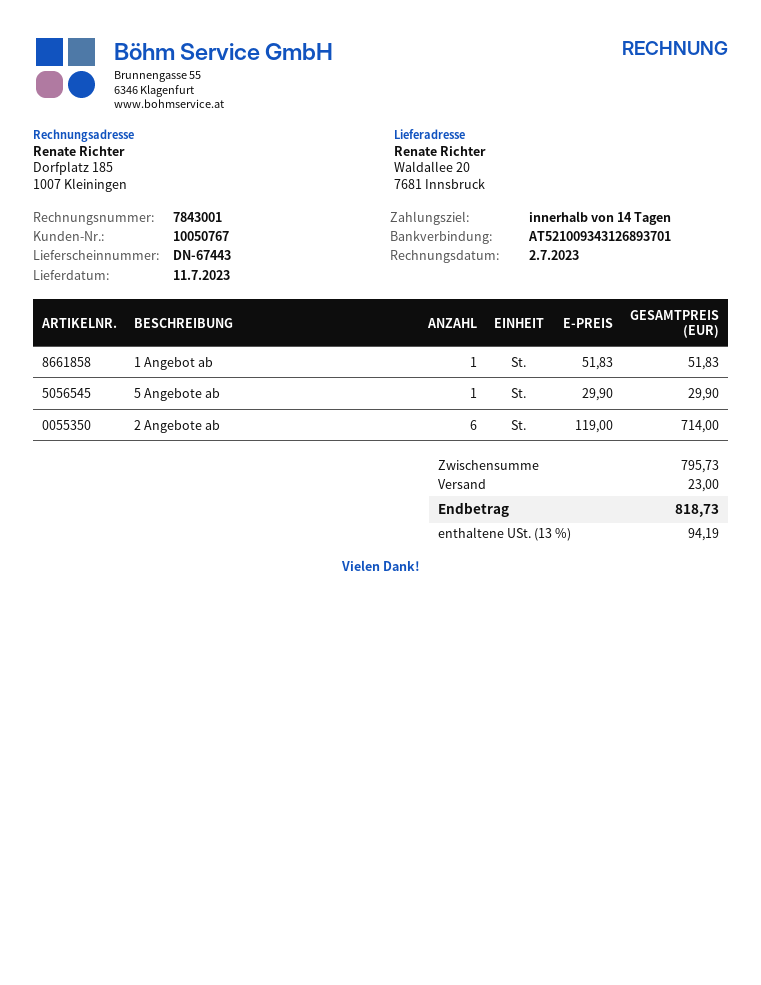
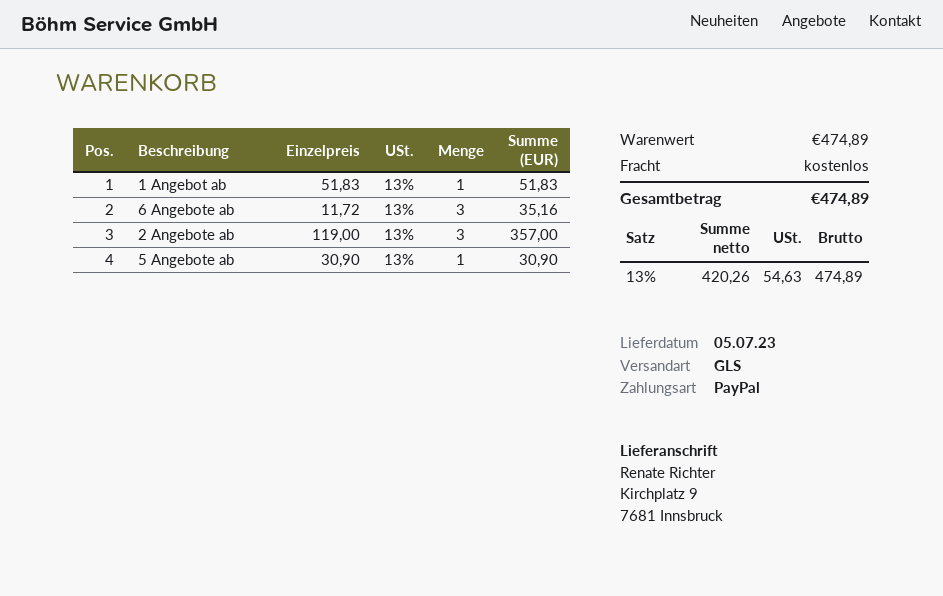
delivery date: 2023-07-11 -> 2023-07-05
ship to: Waldallee 20, 7681 Innsbruck -> Kirchplatz 9, 7681 Innsbruck
5 Angebote ab: 1 x 29.90 = 29.90 -> 1 x 30.90 = 30.90
2 Angebote ab: 6 x 119.00 = 714.00 -> 3 x 119.00 = 357.00
6 Angebote ab: none -> 3 x 11.72 = 35.16
subtotal: 795.73 -> 474.89
shipping: 23.00 -> 0.00
tax: 13% = 94.19 -> 13% = 54.63
total: 818.73 -> 474.89

